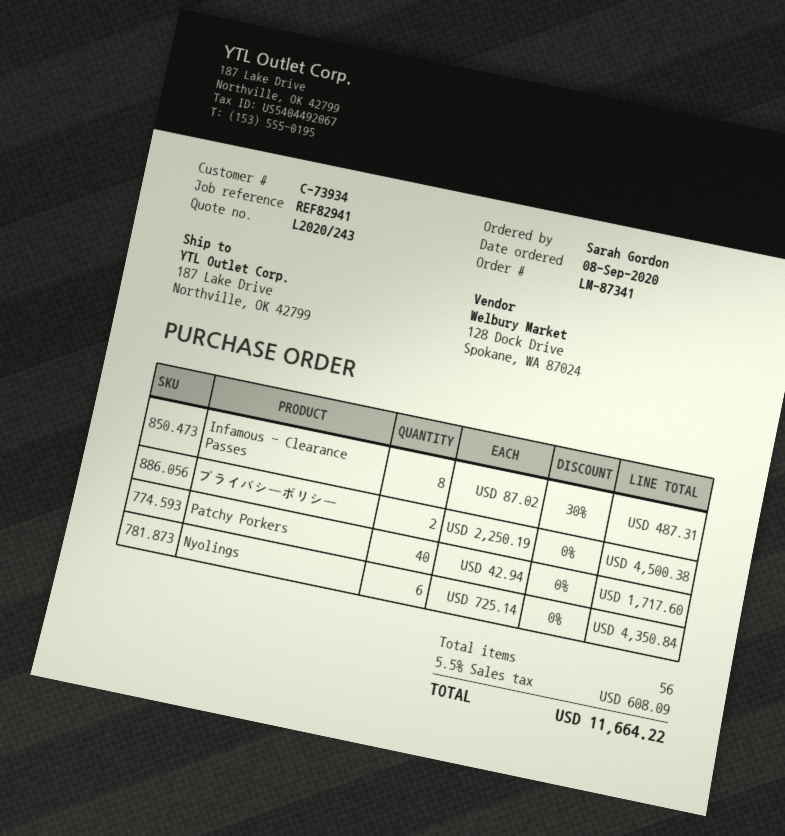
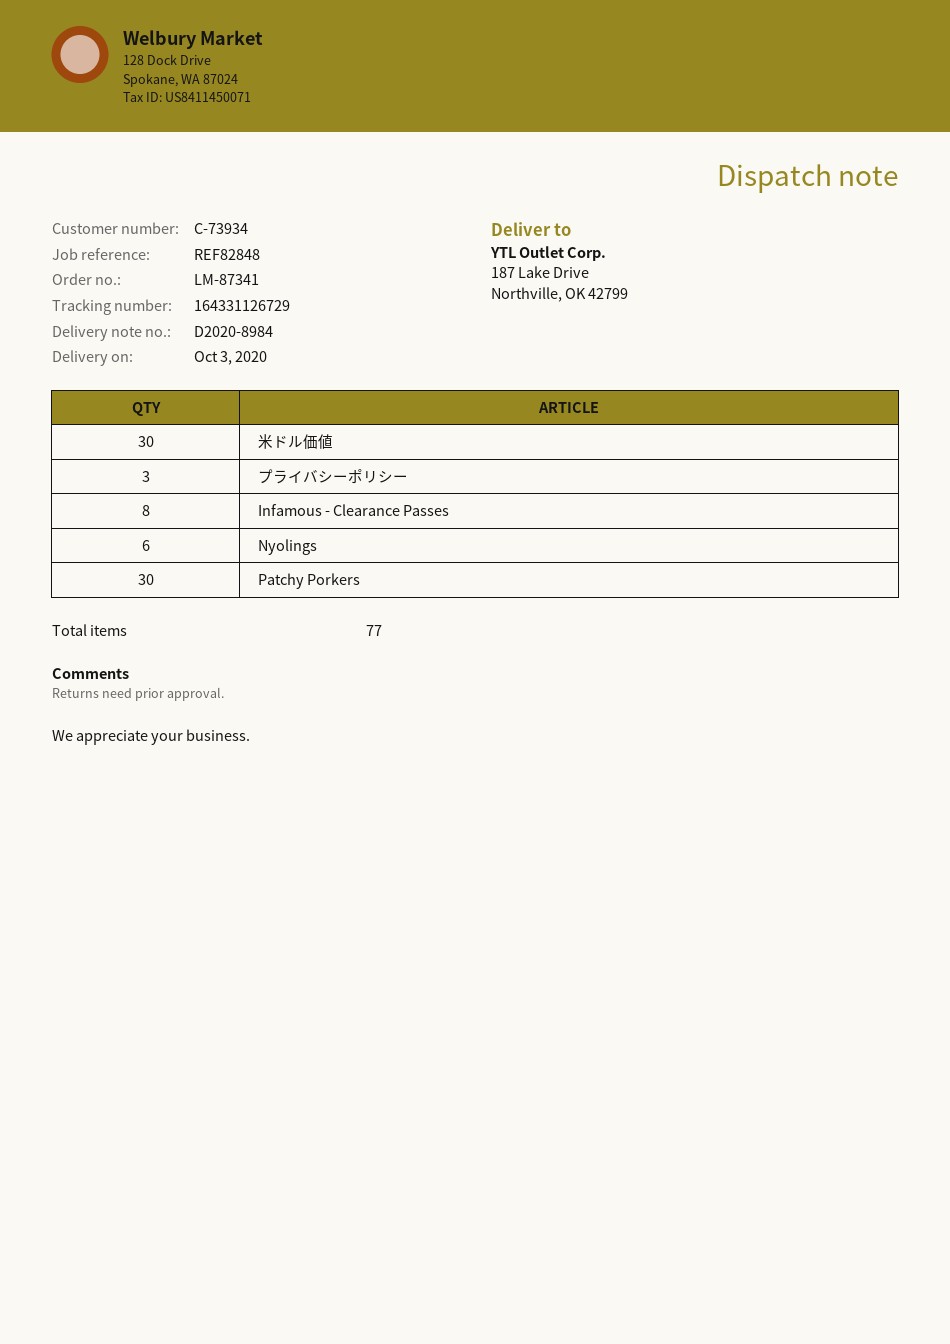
reference: REF82941 -> REF82848
プライバシーポリシー: 2 -> 3
Patchy Porkers: 40 -> 30
米ドル価値: none -> 30
total quantity: 56 -> 77

